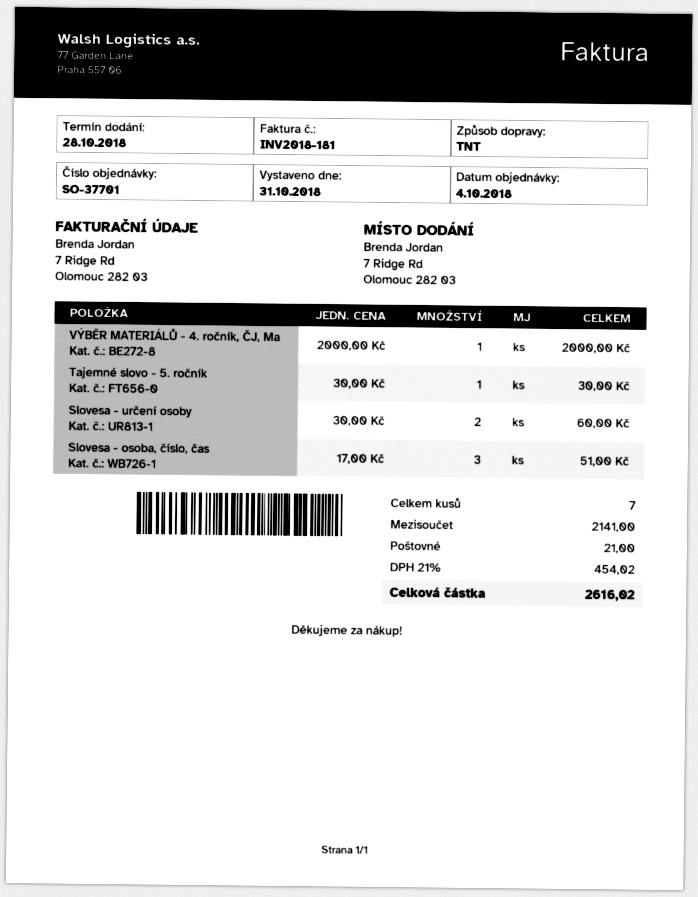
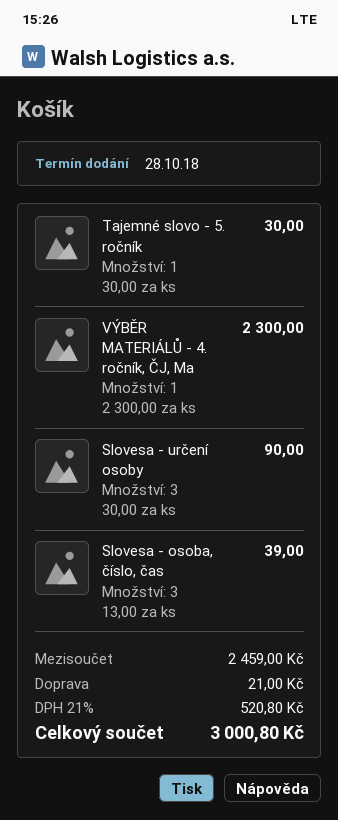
VÝBĚR MATERIÁLŮ - 4. ročník, ČJ, Ma: 1 x 2000.00 = 2000.00 -> 1 x 2300.00 = 2300.00
Slovesa - určení osoby: 2 x 30.00 = 60.00 -> 3 x 30.00 = 90.00
Slovesa - osoba, číslo, čas: 3 x 17.00 = 51.00 -> 3 x 13.00 = 39.00
subtotal: 2141.00 -> 2459.00
tax: 21% = 454.02 -> 21% = 520.80
total: 2616.02 -> 3000.80

